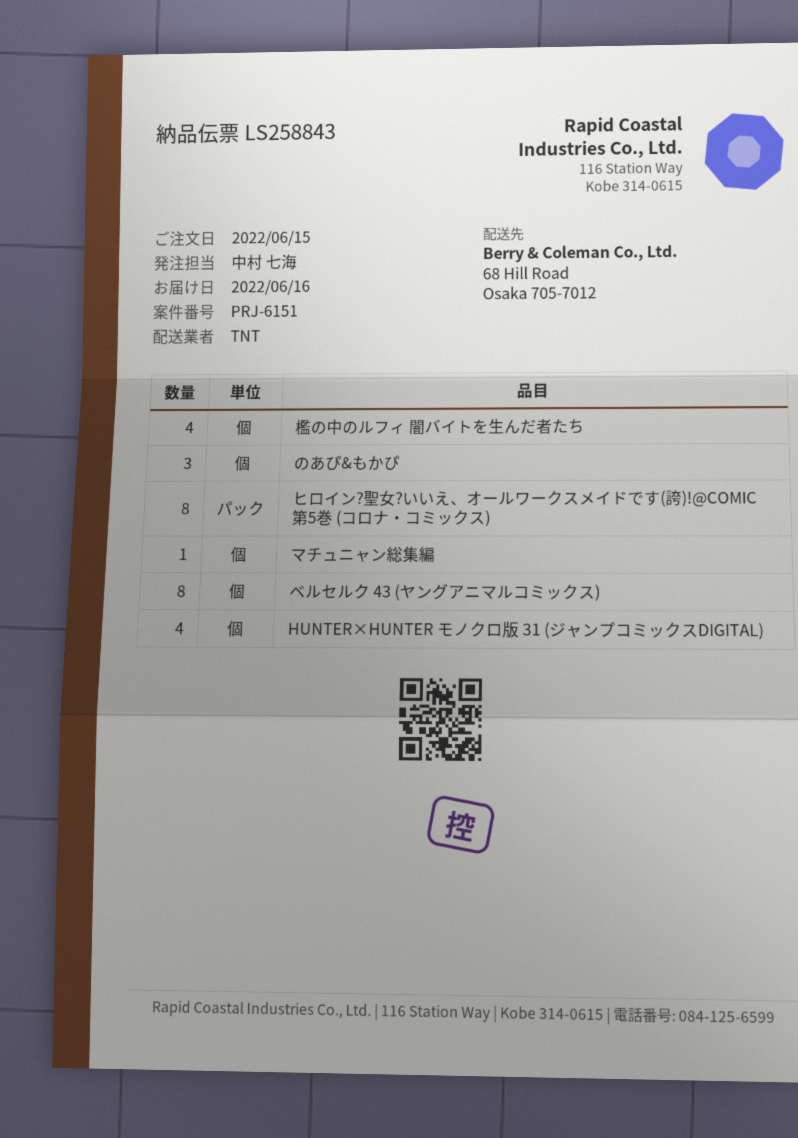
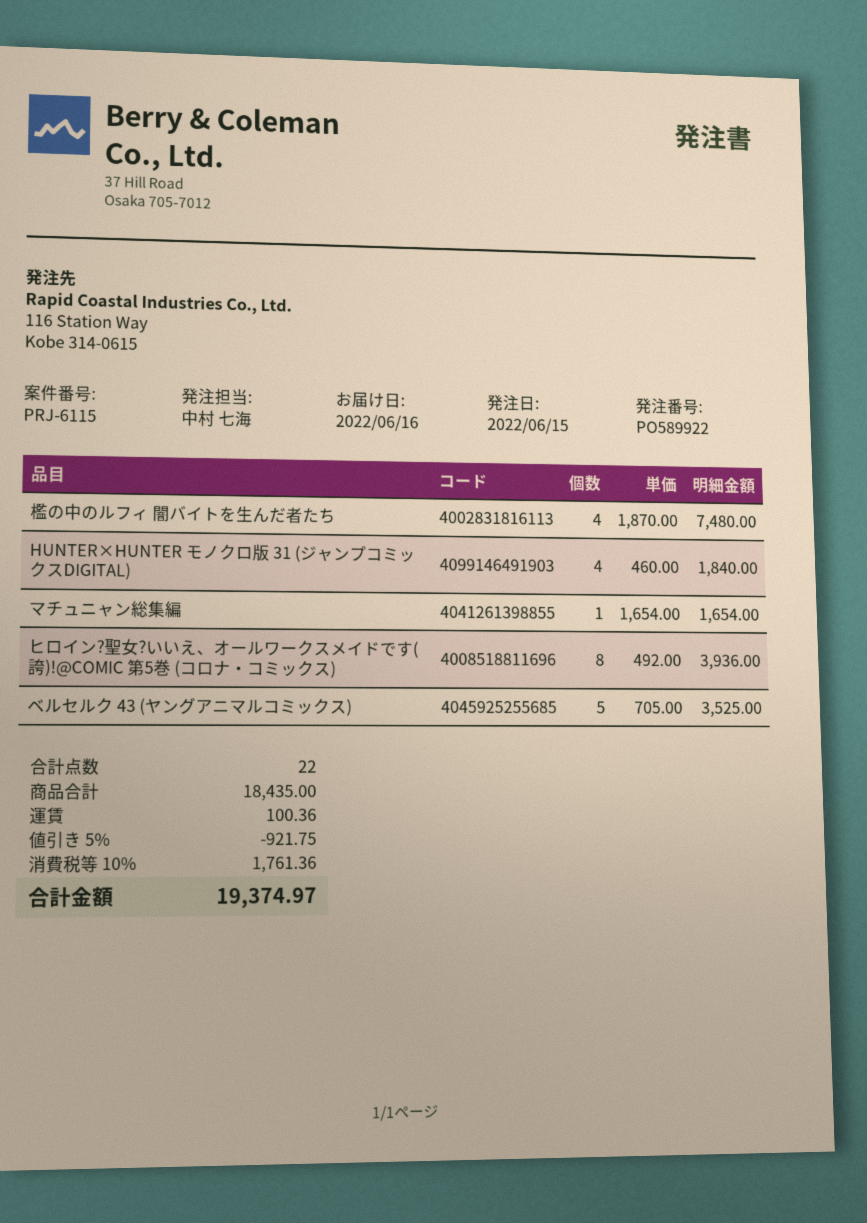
reference: PRJ-6151 -> PRJ-6115
のあぴ&もかぴ: 3 -> none
ベルセルク 43 (ヤングアニマルコミックス): 8 -> 5

